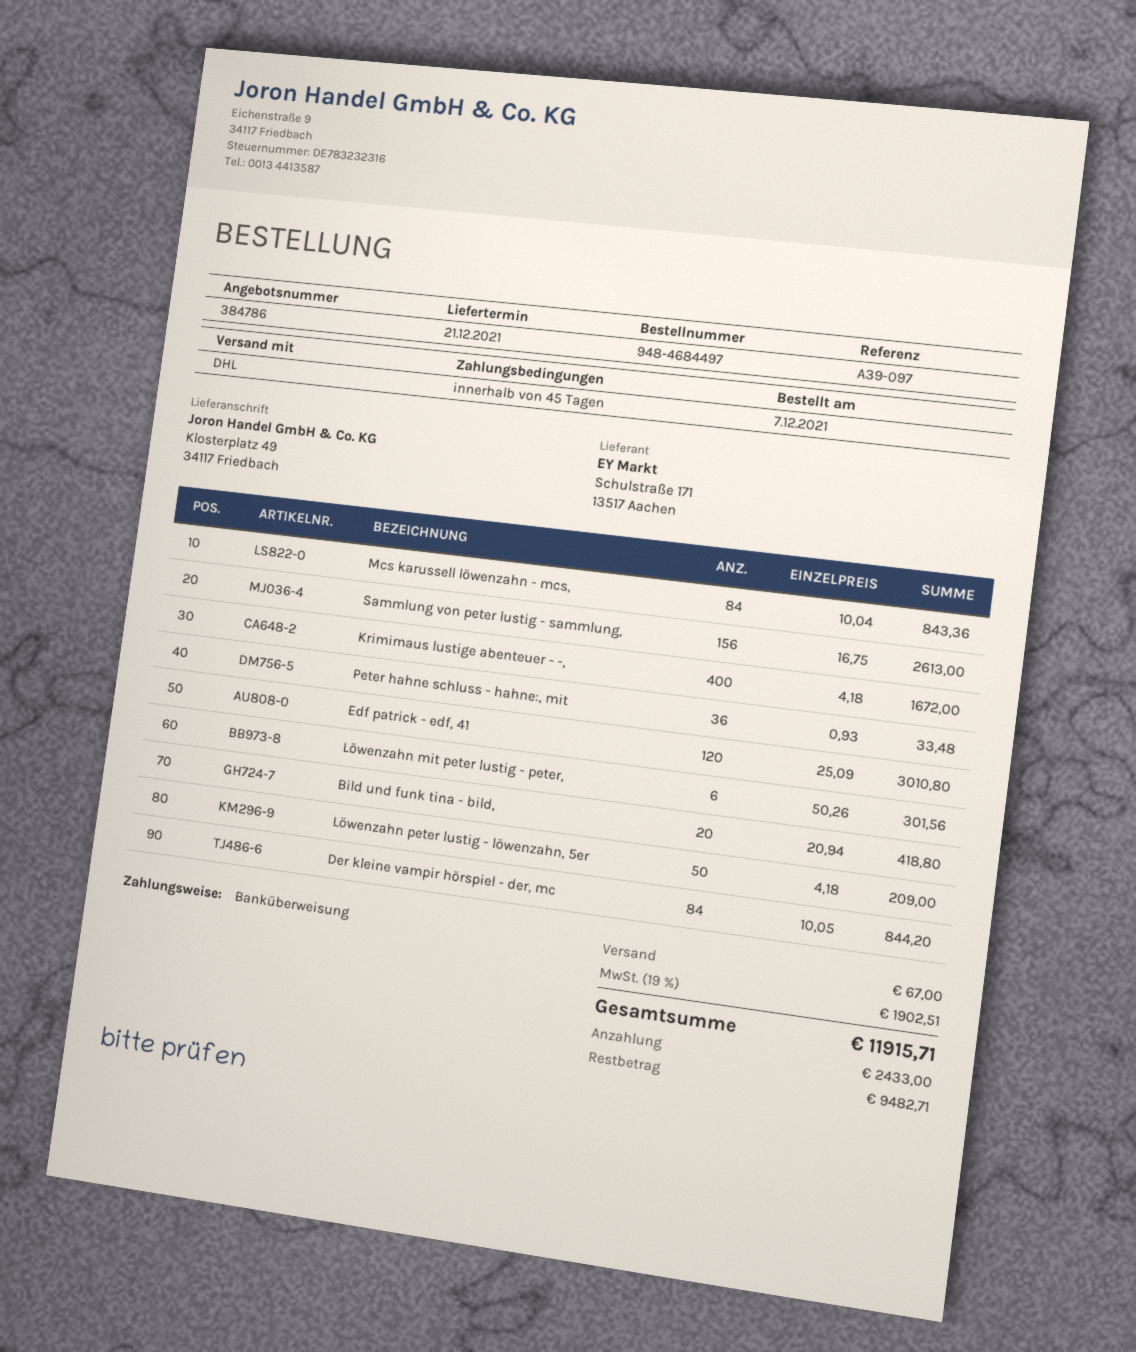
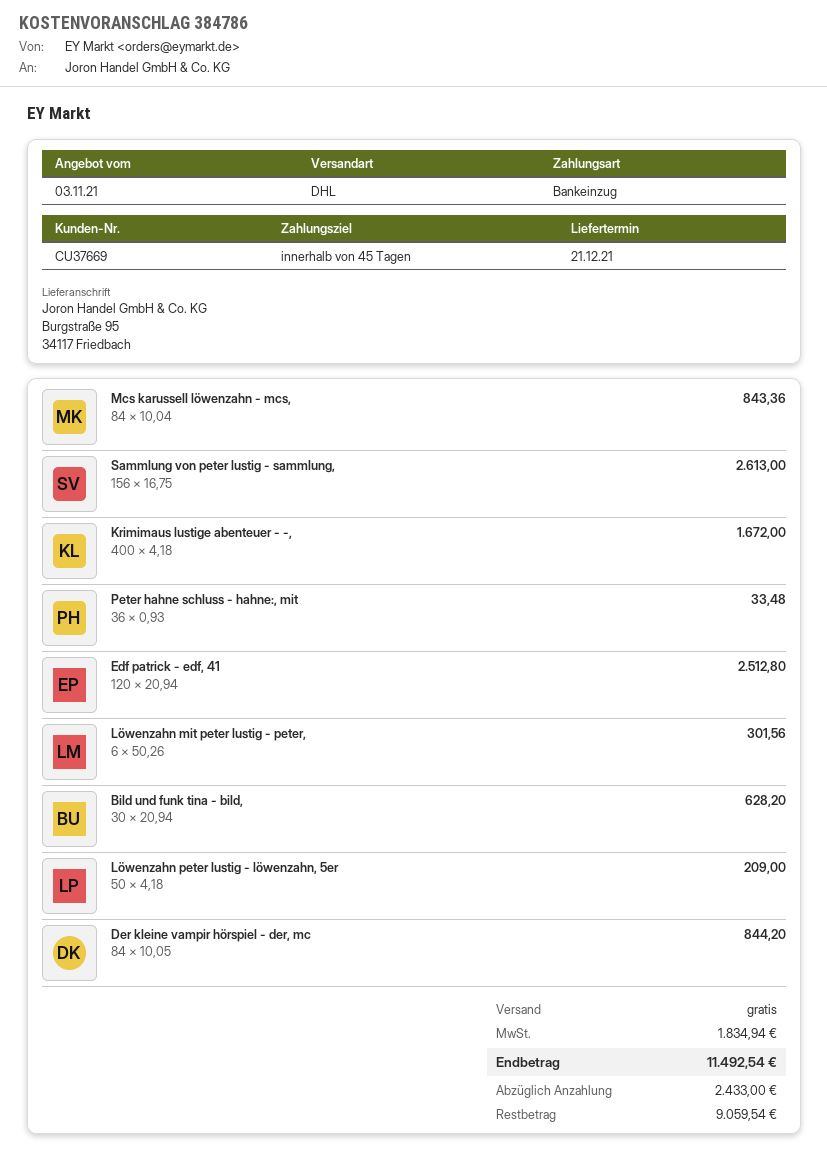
payment method: bank transfer -> direct debit
ship to: Klosterplatz 49, 34117 Friedbach -> Burgstraße 95, 34117 Friedbach
Edf patrick - edf, 41: 120 x 25.09 = 3010.80 -> 120 x 20.94 = 2512.80
Bild und funk tina - bild,: 20 x 20.94 = 418.80 -> 30 x 20.94 = 628.20
shipping: 67.00 -> 0.00
tax: 1902.51 -> 1834.94
total: 11915.71 -> 11492.54
balance: 9482.71 -> 9059.54

